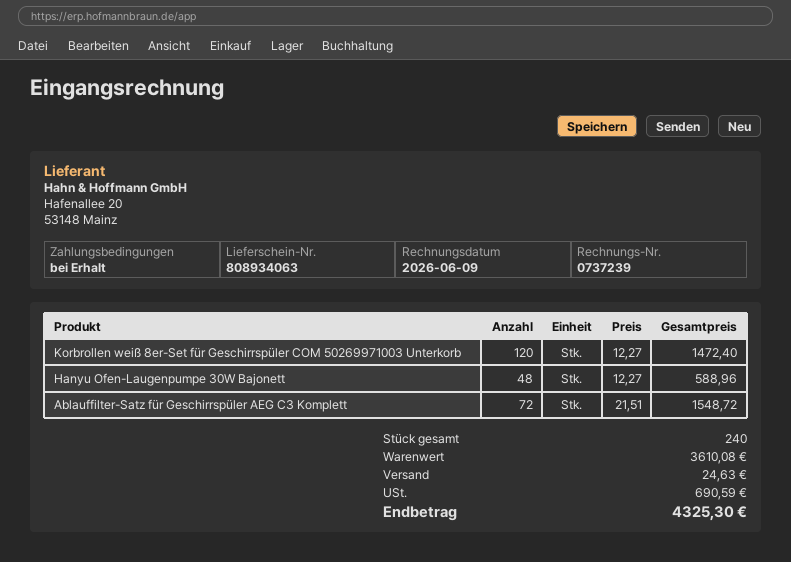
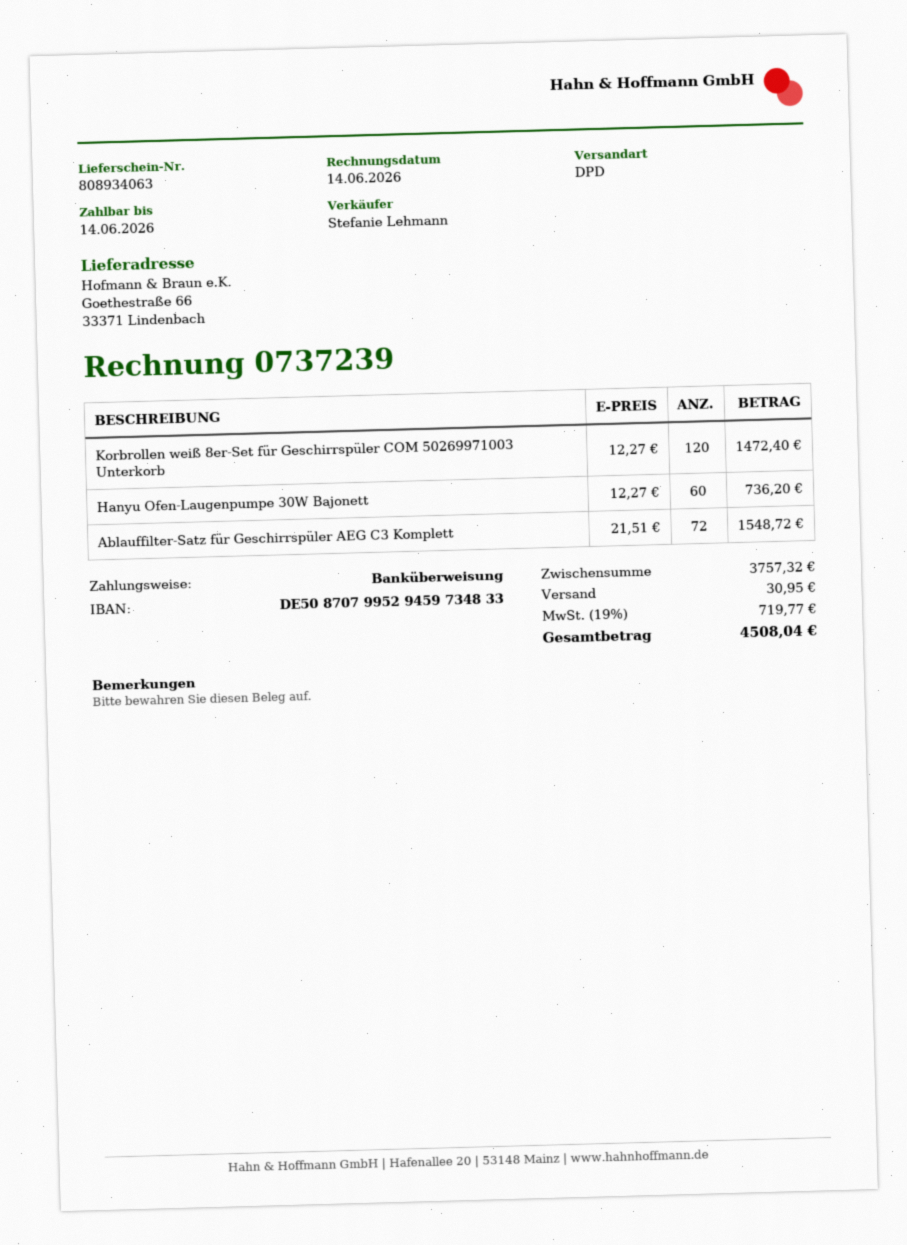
invoice date: 2026-06-09 -> 2026-06-14
Hanyu Ofen-Laugenpumpe 30W Bajonett: 48 x 12.27 = 588.96 -> 60 x 12.27 = 736.20
subtotal: 3610.08 -> 3757.32
shipping: 24.63 -> 30.95
tax: 690.59 -> 719.77
total: 4325.30 -> 4508.04

